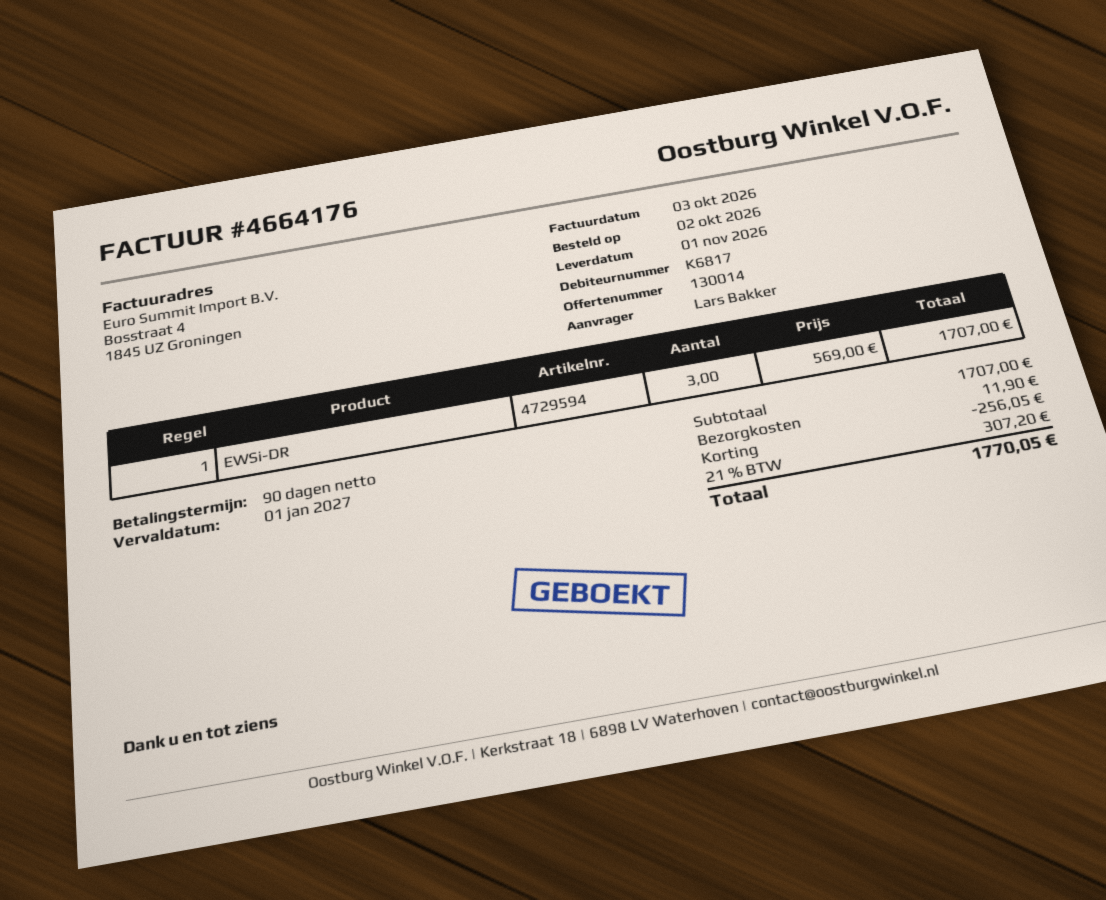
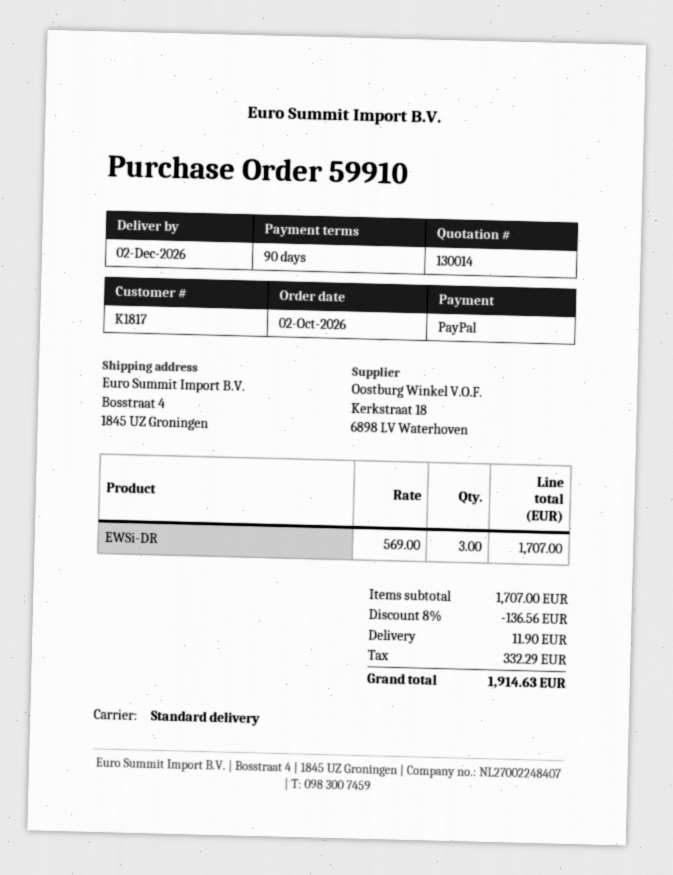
delivery date: 2026-11-01 -> 2026-12-02
customer number: K6817 -> K1817
discount: 256.05 -> 136.56
tax: 307.20 -> 332.29
total: 1770.05 -> 1914.63

